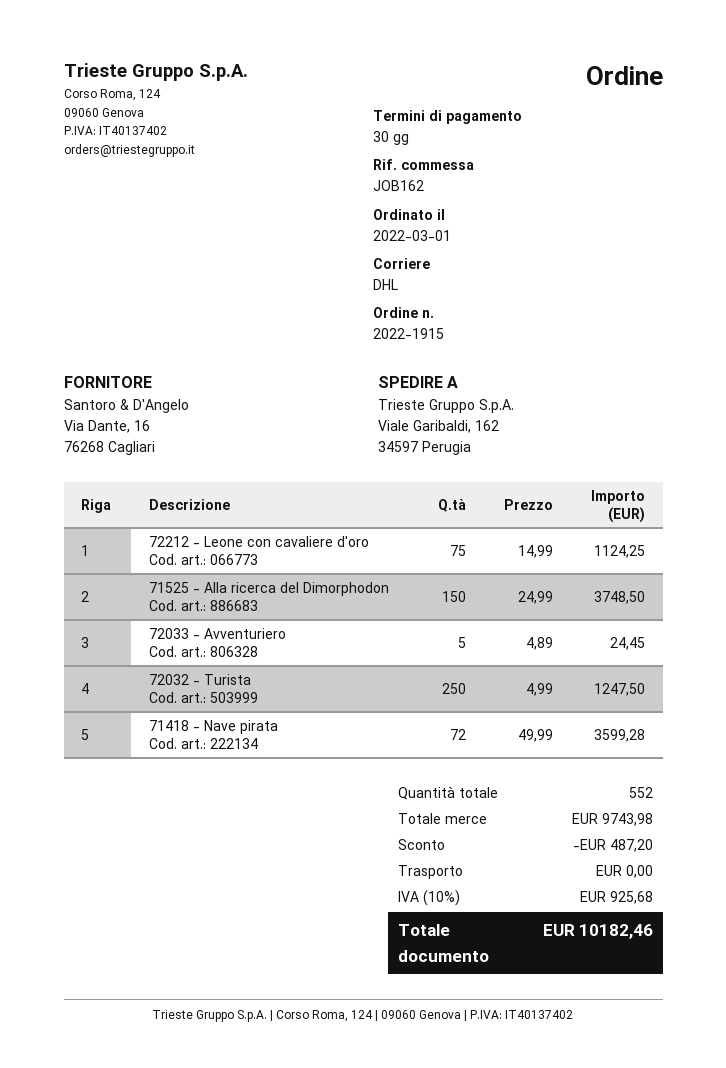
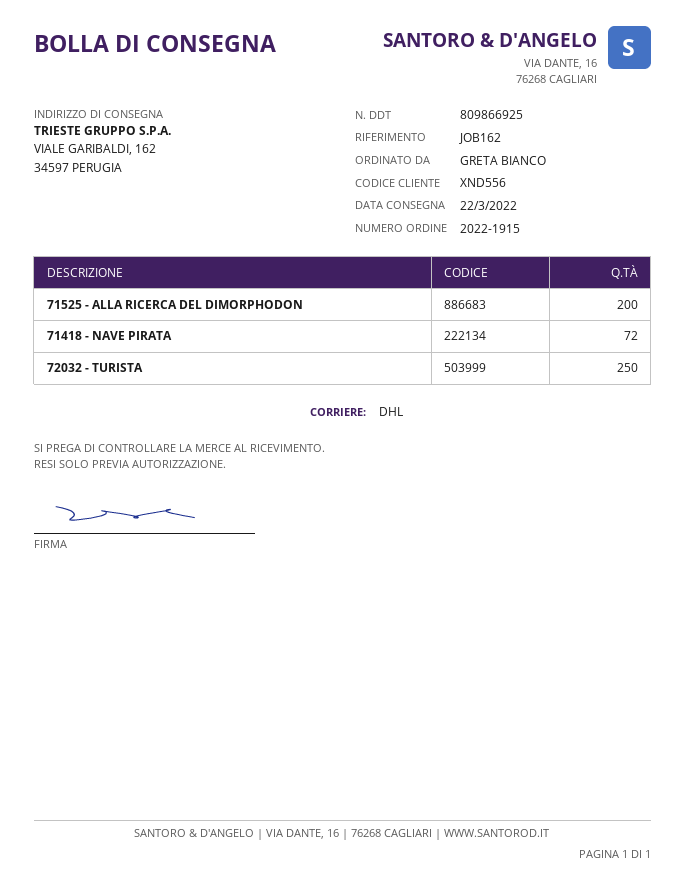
72212 - Leone con cavaliere d'oro: 75 -> none
71525 - Alla ricerca del Dimorphodon: 150 -> 200
72033 - Avventuriero: 5 -> none

